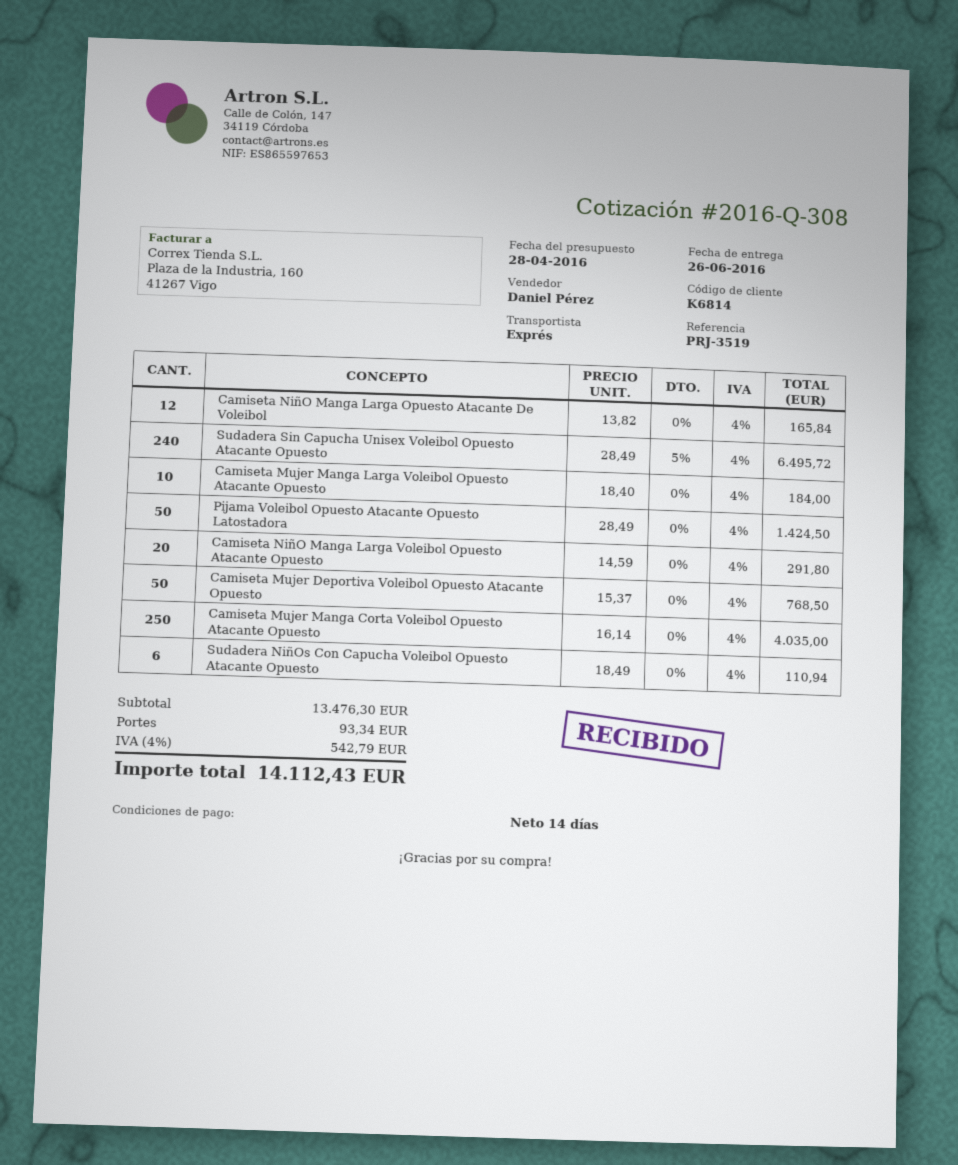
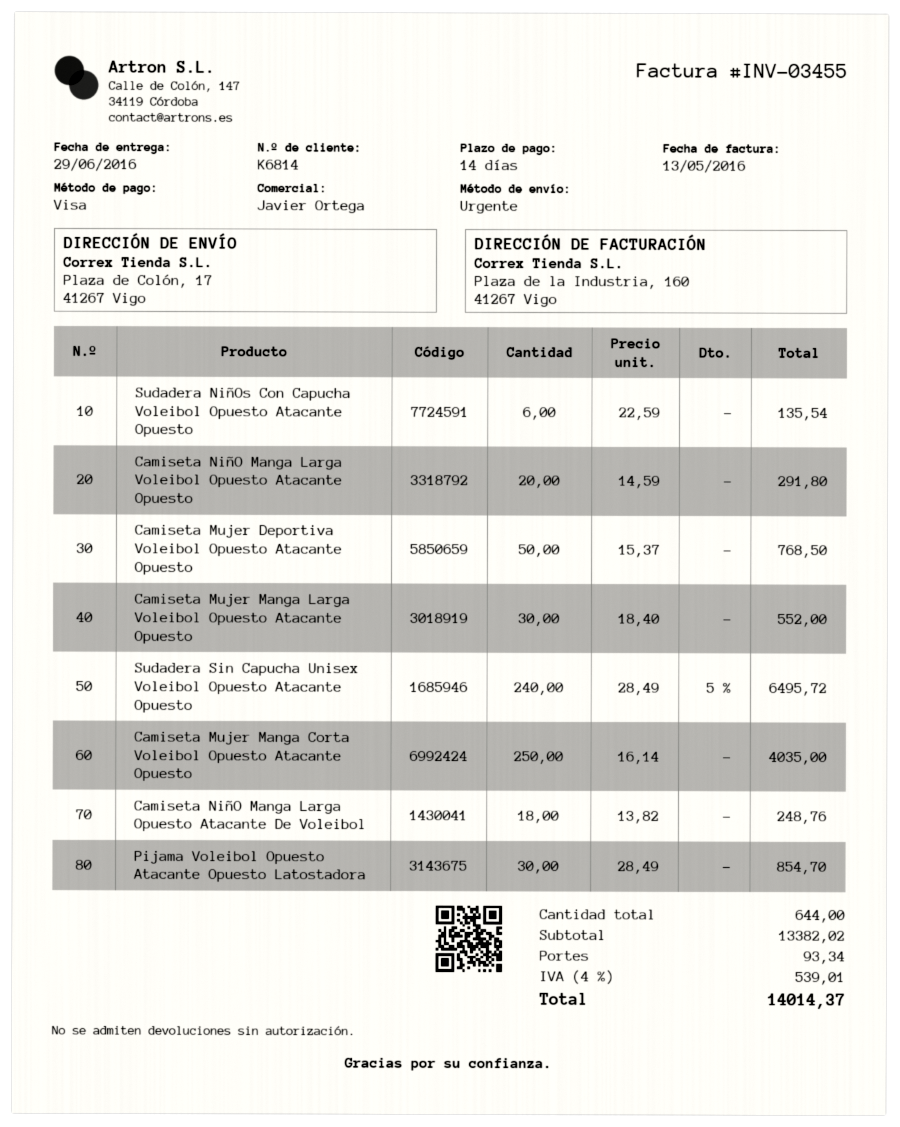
delivery date: 2016-06-26 -> 2016-06-29
sales rep: Daniel Pérez -> Javier Ortega
Camiseta NiñO Manga Larga Opuesto Atacante De Voleibol: 12 x 13.82 = 165.84 -> 18 x 13.82 = 248.76
Camiseta Mujer Manga Larga Voleibol Opuesto Atacante Opuesto: 10 x 18.40 = 184.00 -> 30 x 18.40 = 552.00
Pijama Voleibol Opuesto Atacante Opuesto Latostadora: 50 x 28.49 = 1424.50 -> 30 x 28.49 = 854.70
Sudadera NiñOs Con Capucha Voleibol Opuesto Atacante Opuesto: 6 x 18.49 = 110.94 -> 6 x 22.59 = 135.54
subtotal: 13476.30 -> 13382.02
tax: 4% = 542.79 -> 4% = 539.01
total: 14112.43 -> 14014.37

